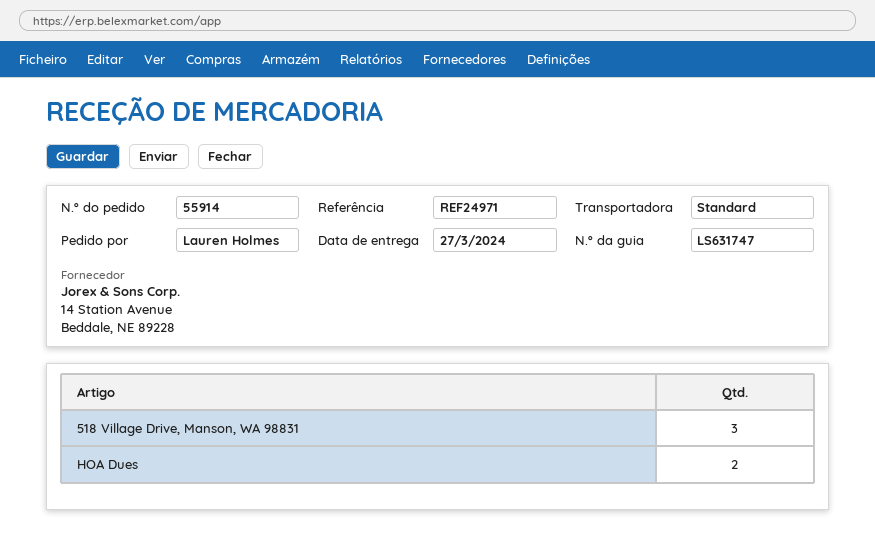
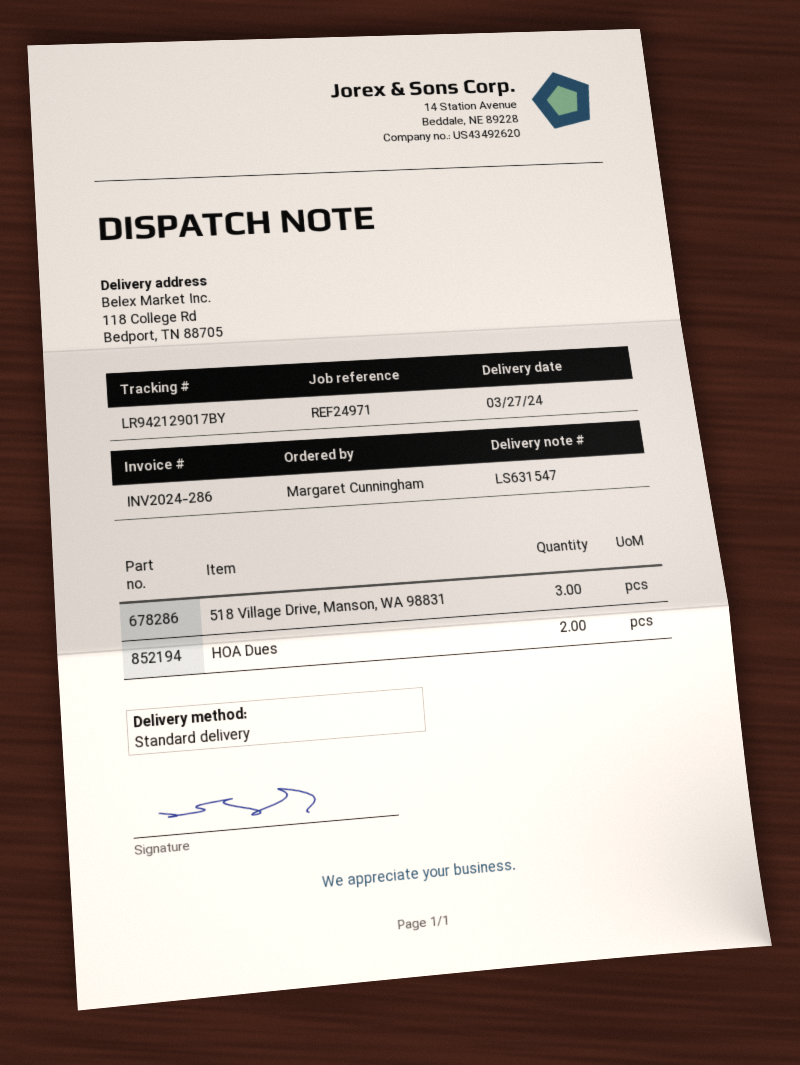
delivery note number: LS631747 -> LS631547
ordered by: Lauren Holmes -> Margaret Cunningham

